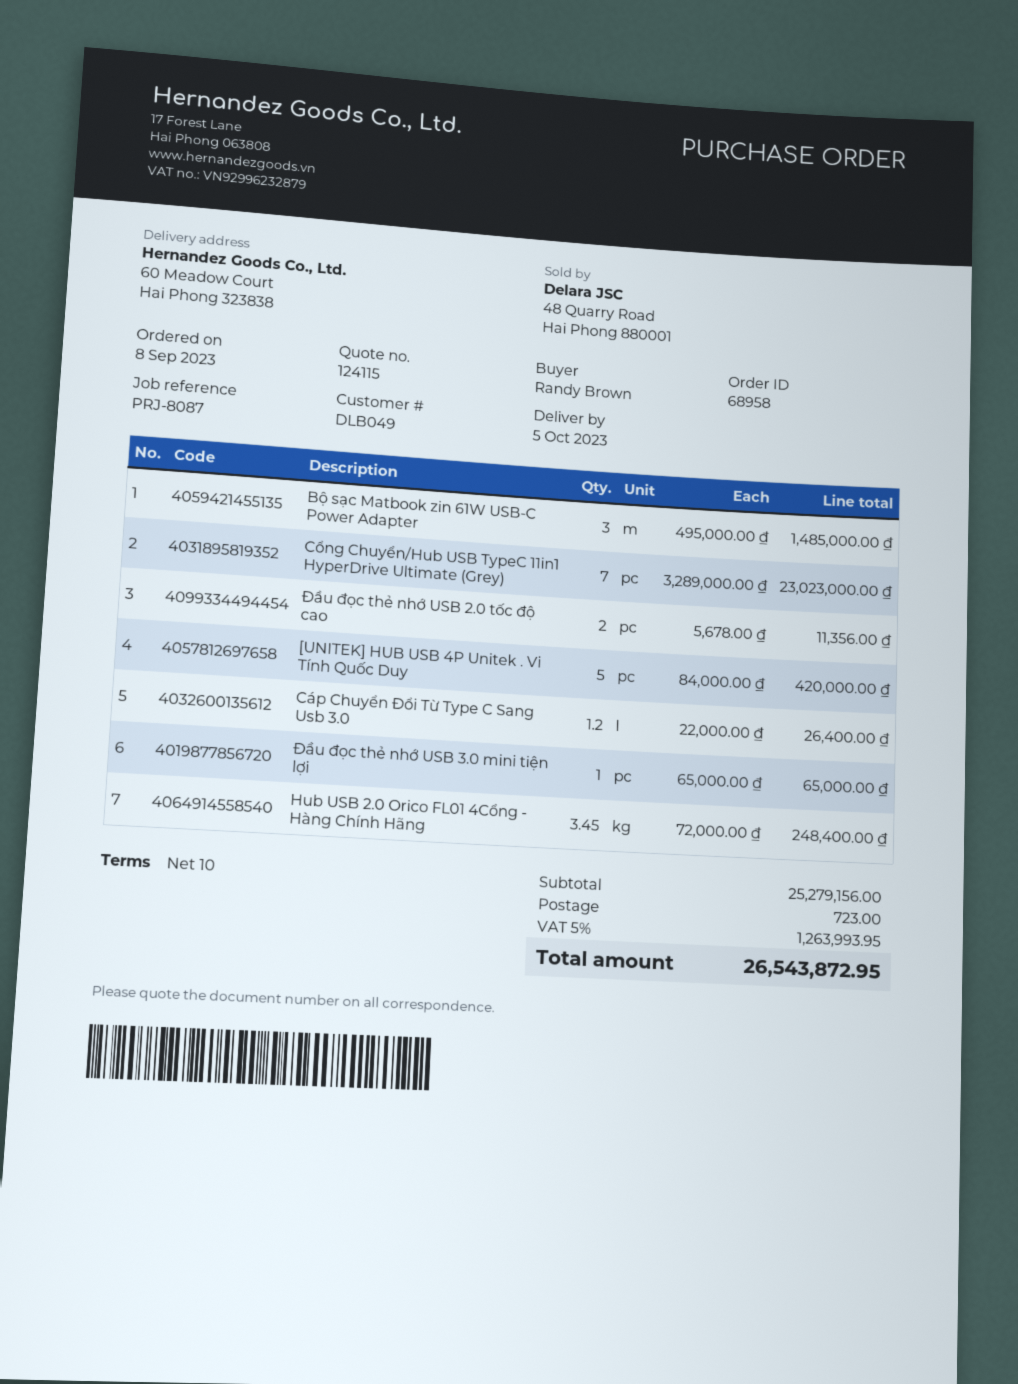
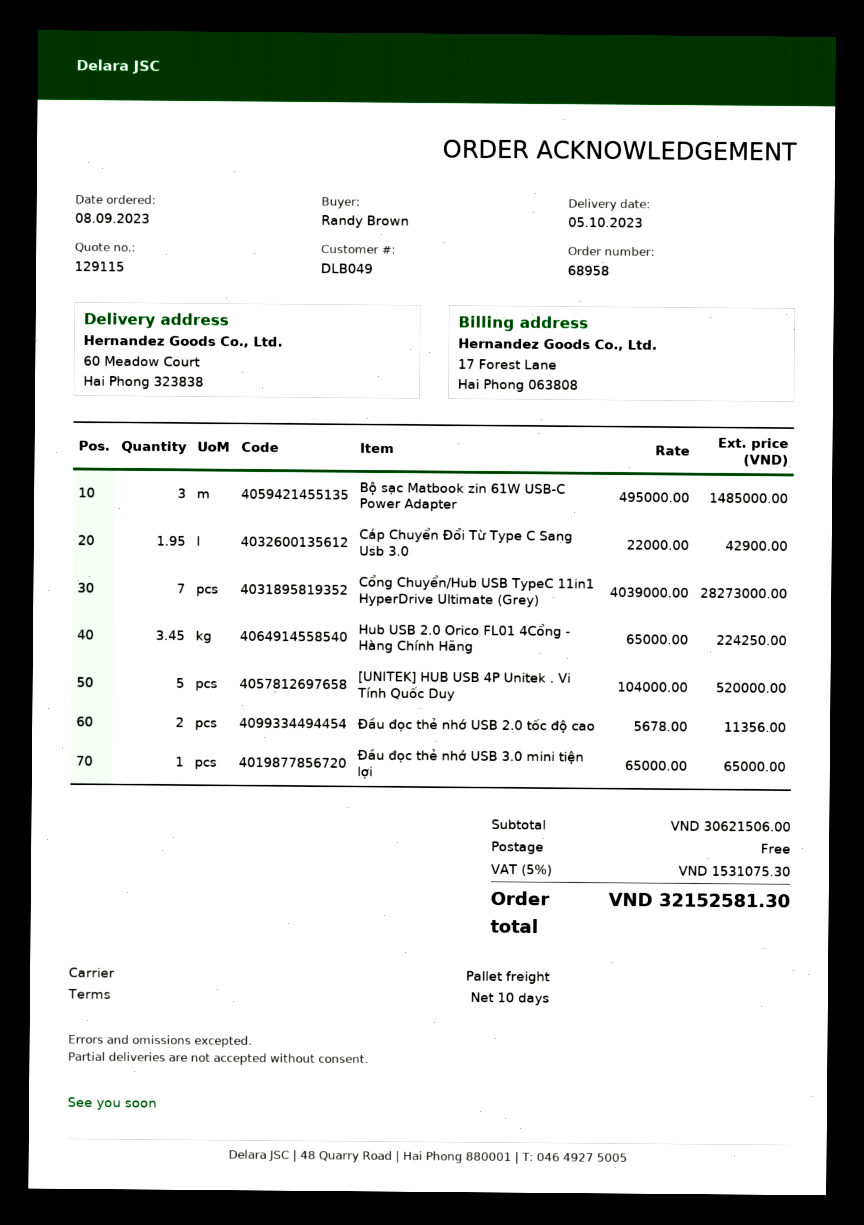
quote number: 124115 -> 129115
Cổng Chuyển/Hub USB TypeC 11in1 HyperDrive Ultimate (Grey): 7 x 3289000.00 = 23023000.00 -> 7 x 4039000.00 = 28273000.00
[UNITEK] HUB USB 4P Unitek . Vi Tính Quốc Duy: 5 x 84000.00 = 420000.00 -> 5 x 104000.00 = 520000.00
Cáp Chuyển Đổi Từ Type C Sang Usb 3.0: 1.2 x 22000.00 = 26400.00 -> 1.95 x 22000.00 = 42900.00
Hub USB 2.0 Orico FL01 4Cổng - Hàng Chính Hãng: 3.45 x 72000.00 = 248400.00 -> 3.45 x 65000.00 = 224250.00
subtotal: 25279156.00 -> 30621506.00
shipping: 723.00 -> 0.00
tax: 5% = 1263993.95 -> 5% = 1531075.30
total: 26543872.95 -> 32152581.30

